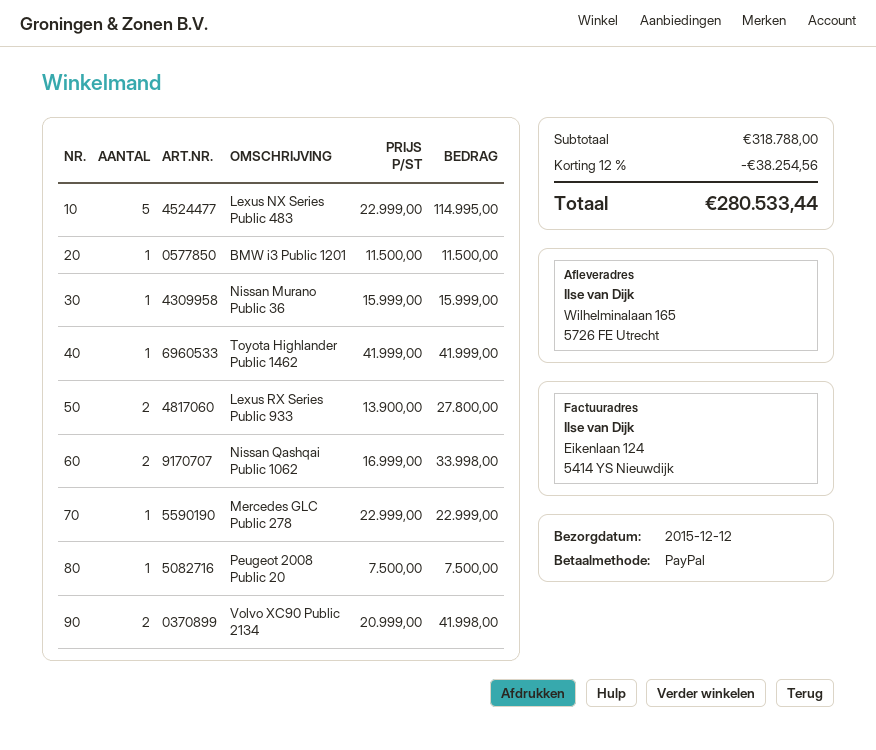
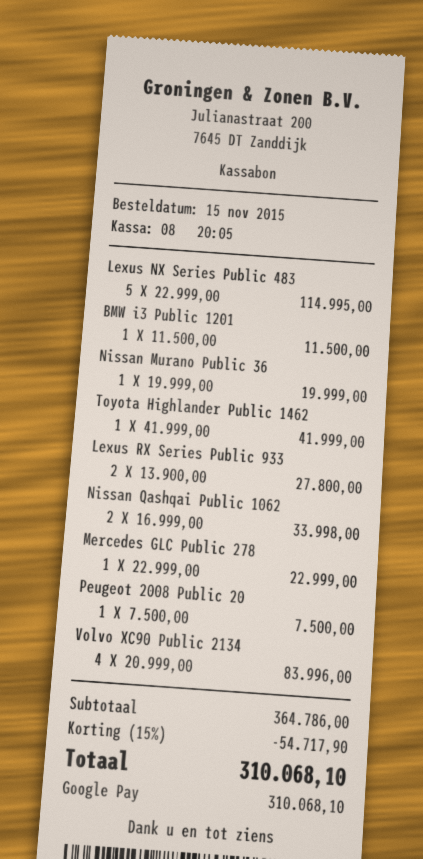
payment method: PayPal -> Google Pay
Nissan Murano Public 36: 1 x 15999.00 = 15999.00 -> 1 x 19999.00 = 19999.00
Volvo XC90 Public 2134: 2 x 20999.00 = 41998.00 -> 4 x 20999.00 = 83996.00
subtotal: 318788.00 -> 364786.00
discount: 12% = 38254.56 -> 15% = 54717.90
total: 280533.44 -> 310068.10

